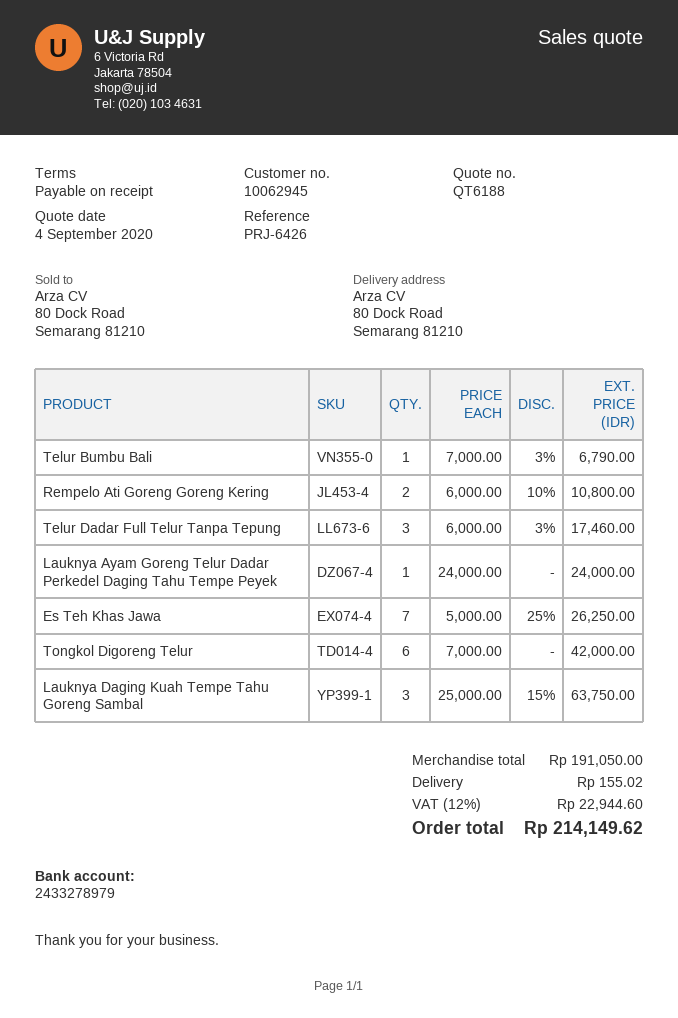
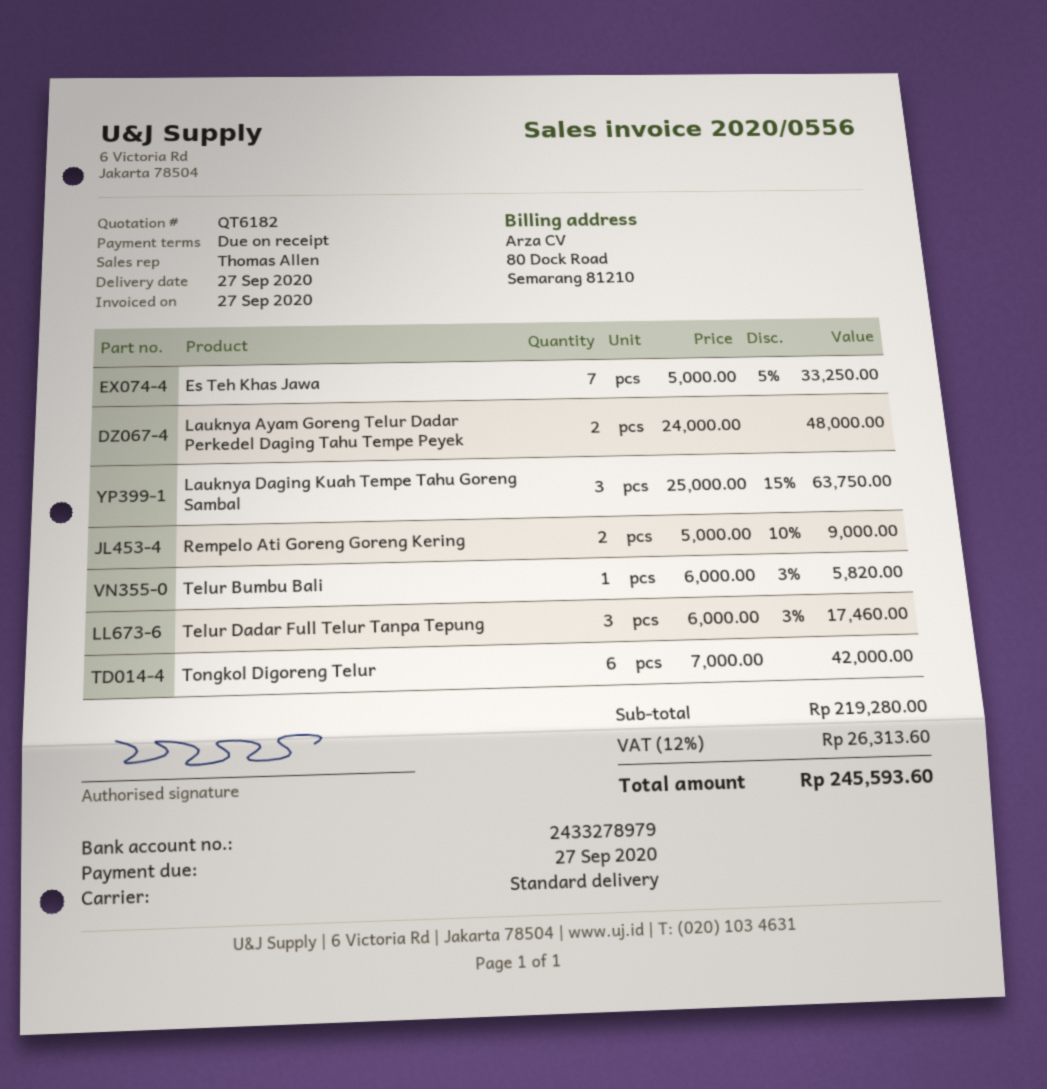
quote number: QT6188 -> QT6182
Telur Bumbu Bali: 1 x 7000.00 - 3% = 6790.00 -> 1 x 6000.00 - 3% = 5820.00
Rempelo Ati Goreng Goreng Kering: 2 x 6000.00 - 10% = 10800.00 -> 2 x 5000.00 - 10% = 9000.00
Lauknya Ayam Goreng Telur Dadar Perkedel Daging Tahu Tempe Peyek: 1 x 24000.00 = 24000.00 -> 2 x 24000.00 = 48000.00
Es Teh Khas Jawa: 7 x 5000.00 - 25% = 26250.00 -> 7 x 5000.00 - 5% = 33250.00
subtotal: 191050.00 -> 219280.00
shipping: 155.02 -> none
tax: 12% = 22944.60 -> 12% = 26313.60
total: 214149.62 -> 245593.60

